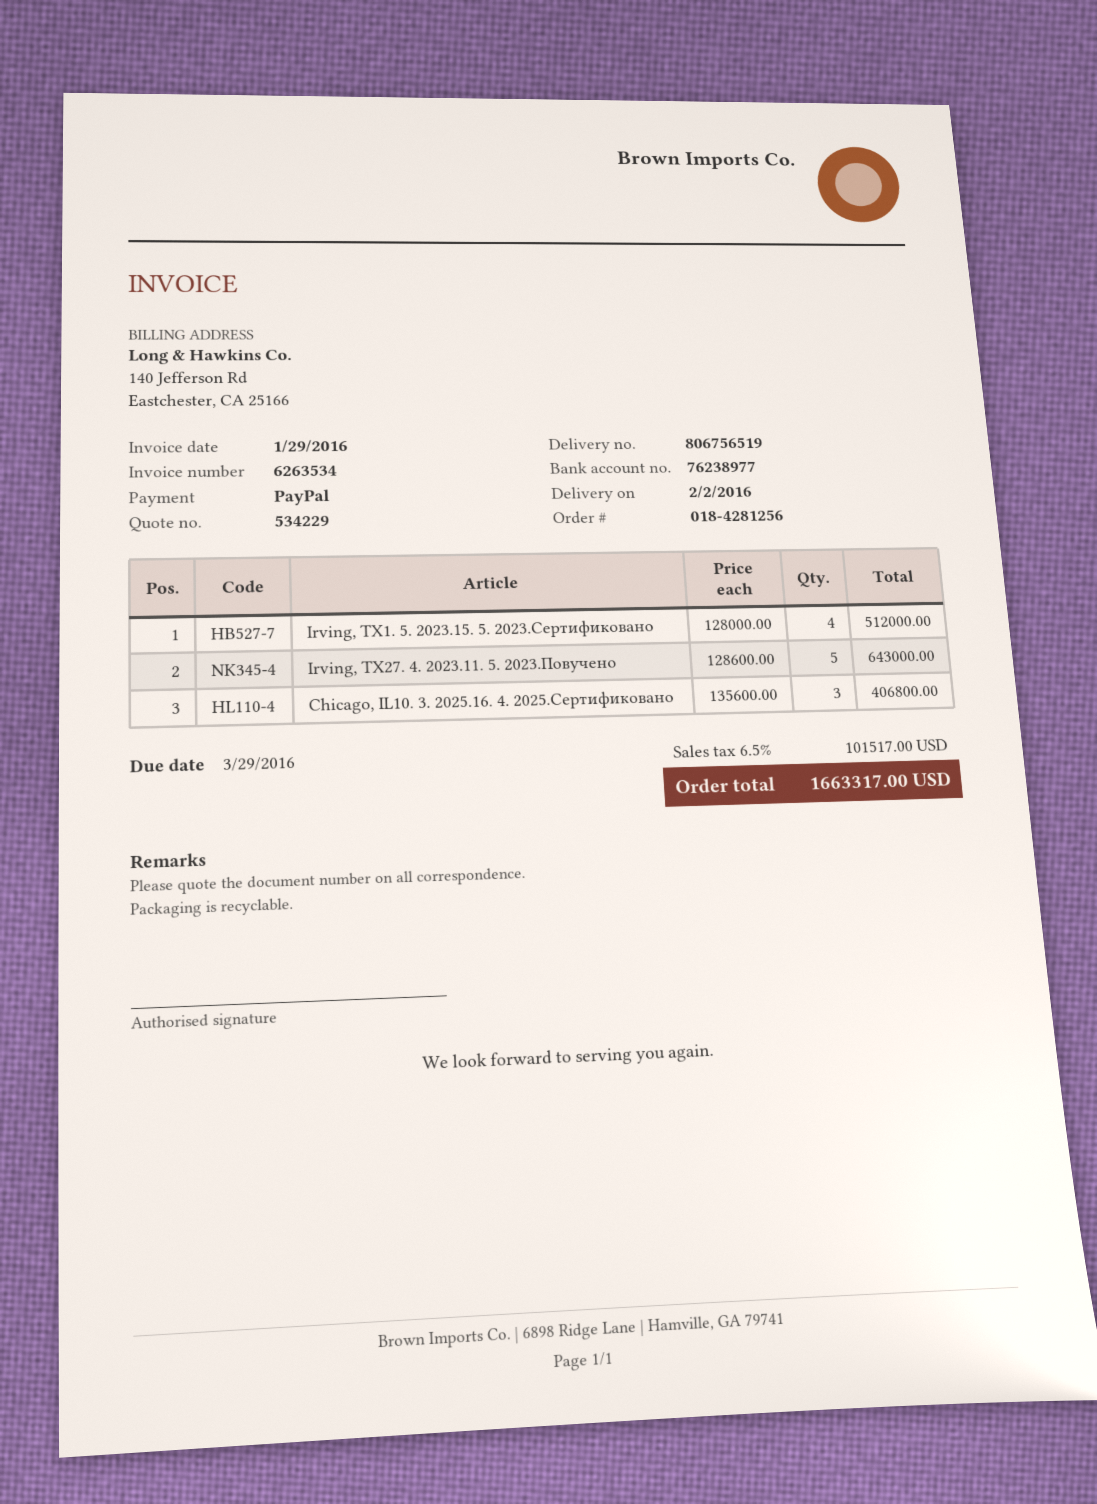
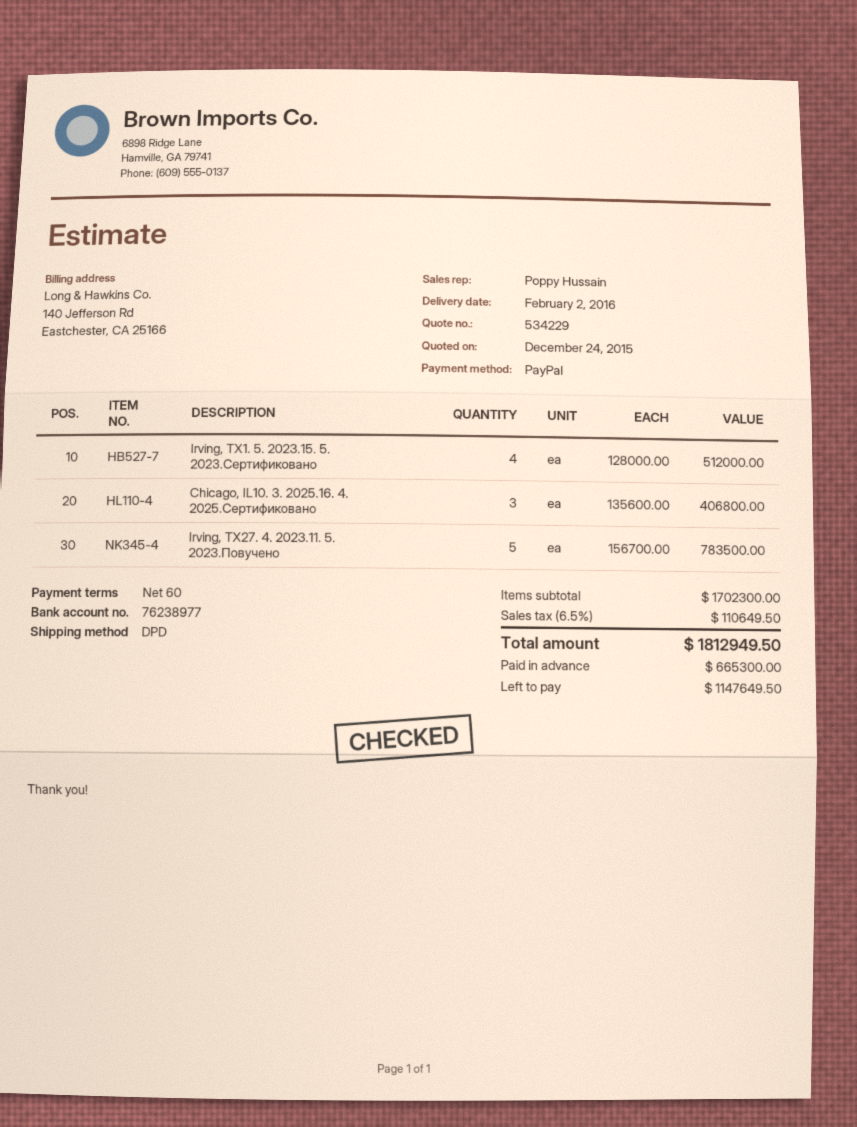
Irving, TX27. 4. 2023.11. 5. 2023.Повучено: 5 x 128600.00 = 643000.00 -> 5 x 156700.00 = 783500.00
tax: 6.5% = 101517.00 -> 6.5% = 110649.50
total: 1663317.00 -> 1812949.50

